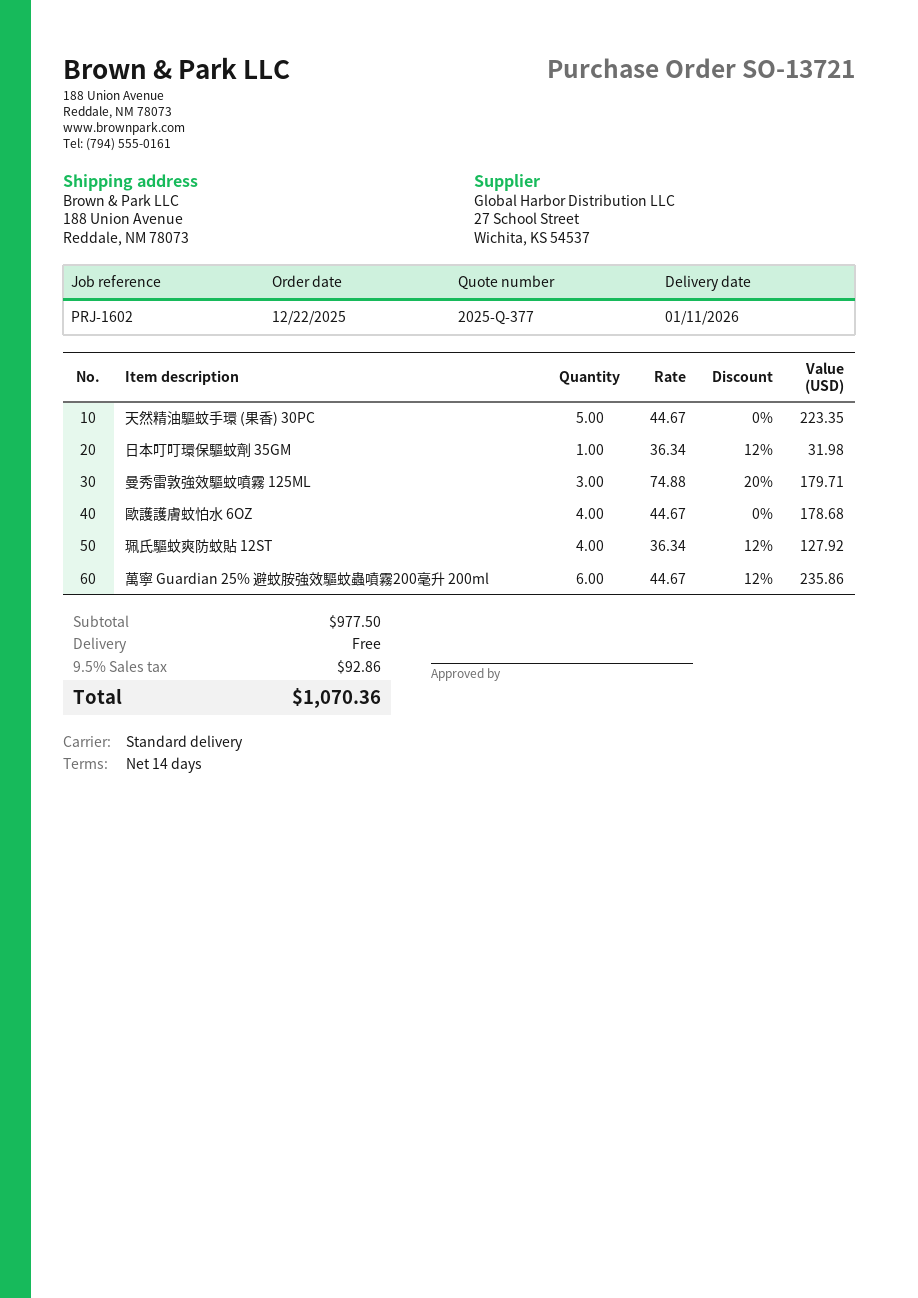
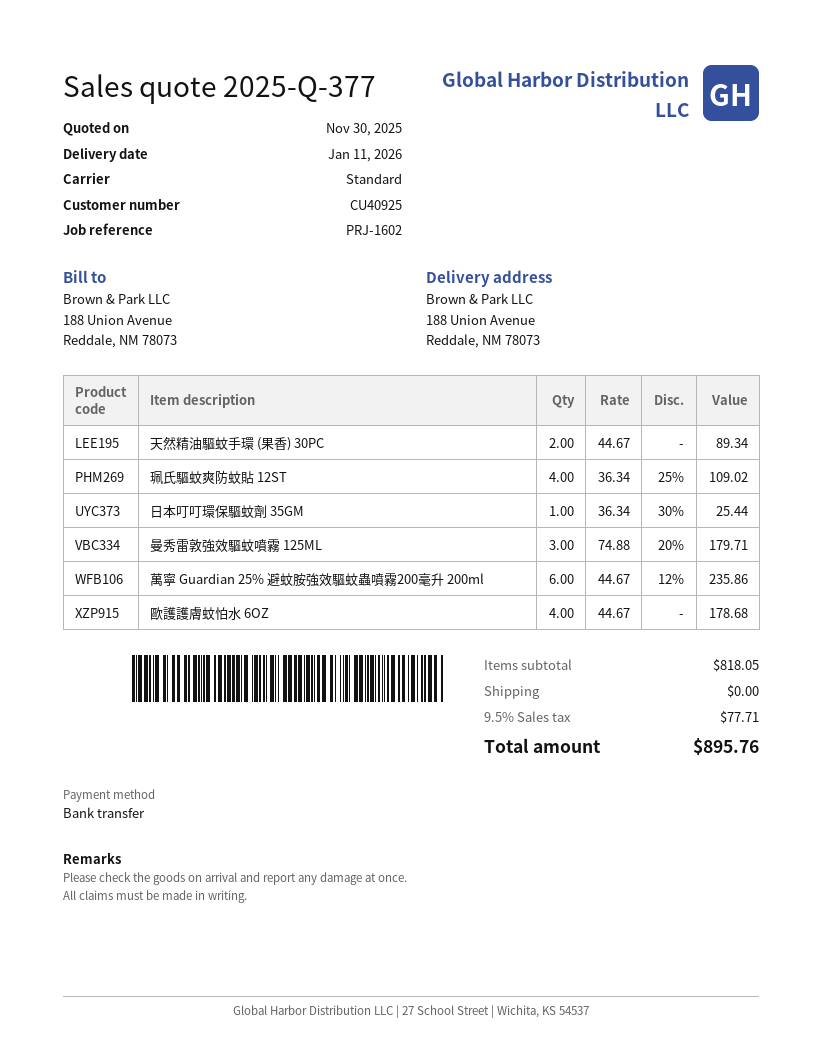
天然精油驅蚊手環 (果香) 30PC: 5 x 44.67 = 223.35 -> 2 x 44.67 = 89.34
日本叮叮環保驅蚊劑 35GM: 1 x 36.34 - 12% = 31.98 -> 1 x 36.34 - 30% = 25.44
珮氏驅蚊爽防蚊貼 12ST: 4 x 36.34 - 12% = 127.92 -> 4 x 36.34 - 25% = 109.02
subtotal: 977.50 -> 818.05
tax: 9.5% = 92.86 -> 9.5% = 77.71
total: 1070.36 -> 895.76

